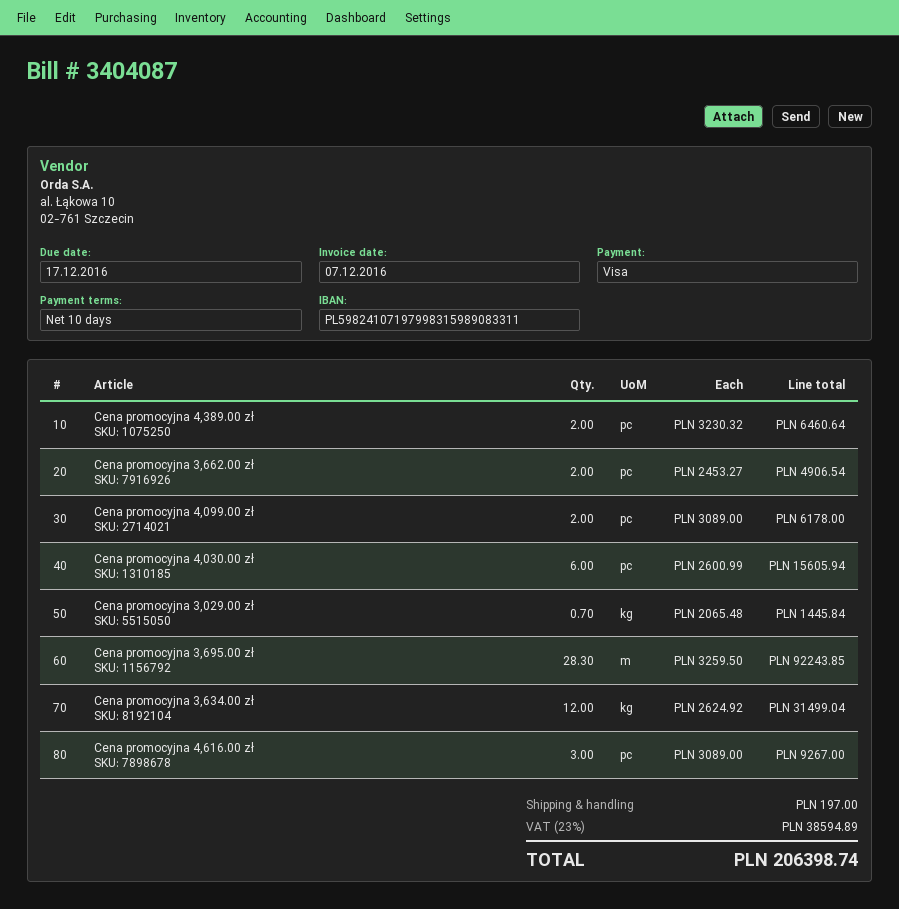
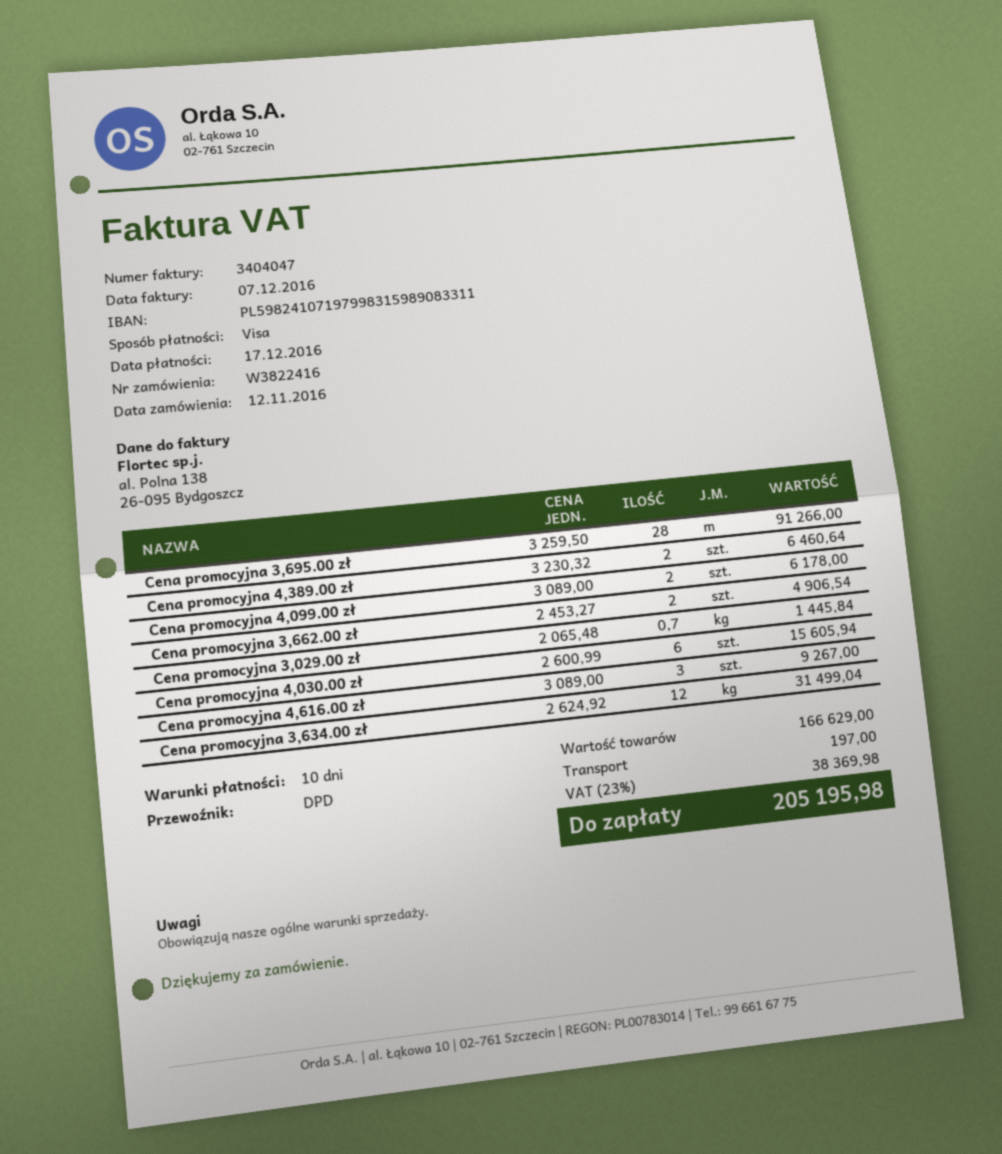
invoice number: 3404087 -> 3404047
Cena promocyjna 3,695.00 zł: 28.3 x 3259.50 = 92243.85 -> 28 x 3259.50 = 91266.00
tax: 23% = 38594.89 -> 23% = 38369.98
total: 206398.74 -> 205195.98

